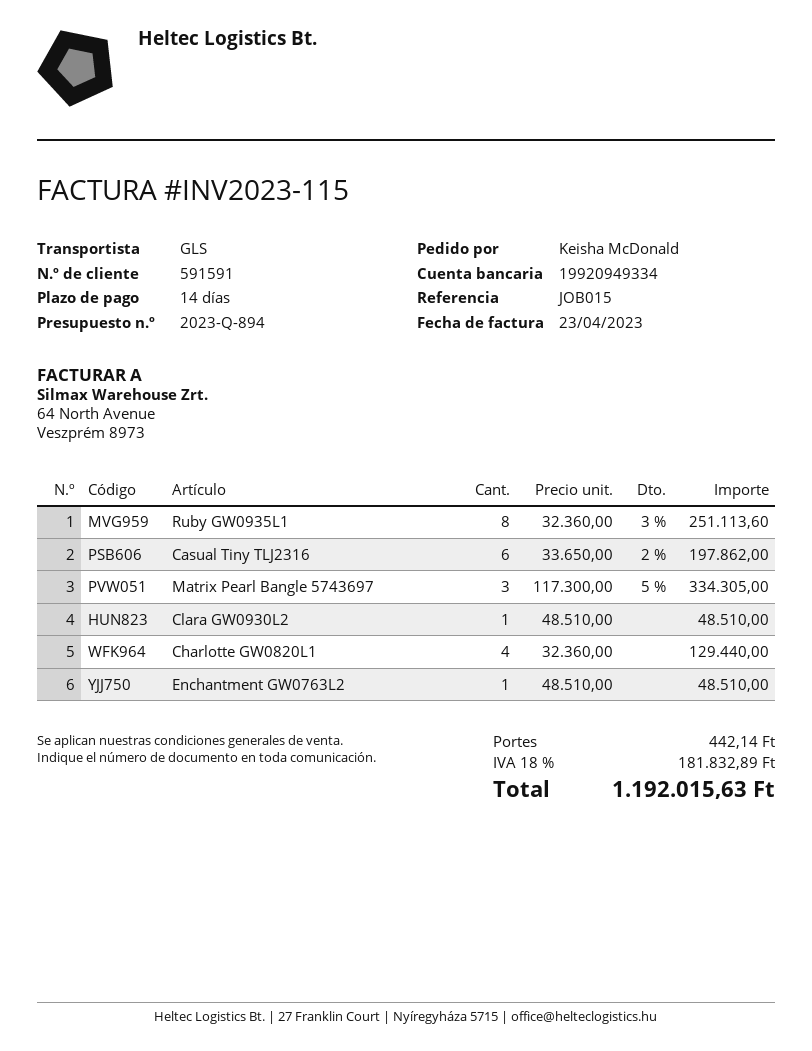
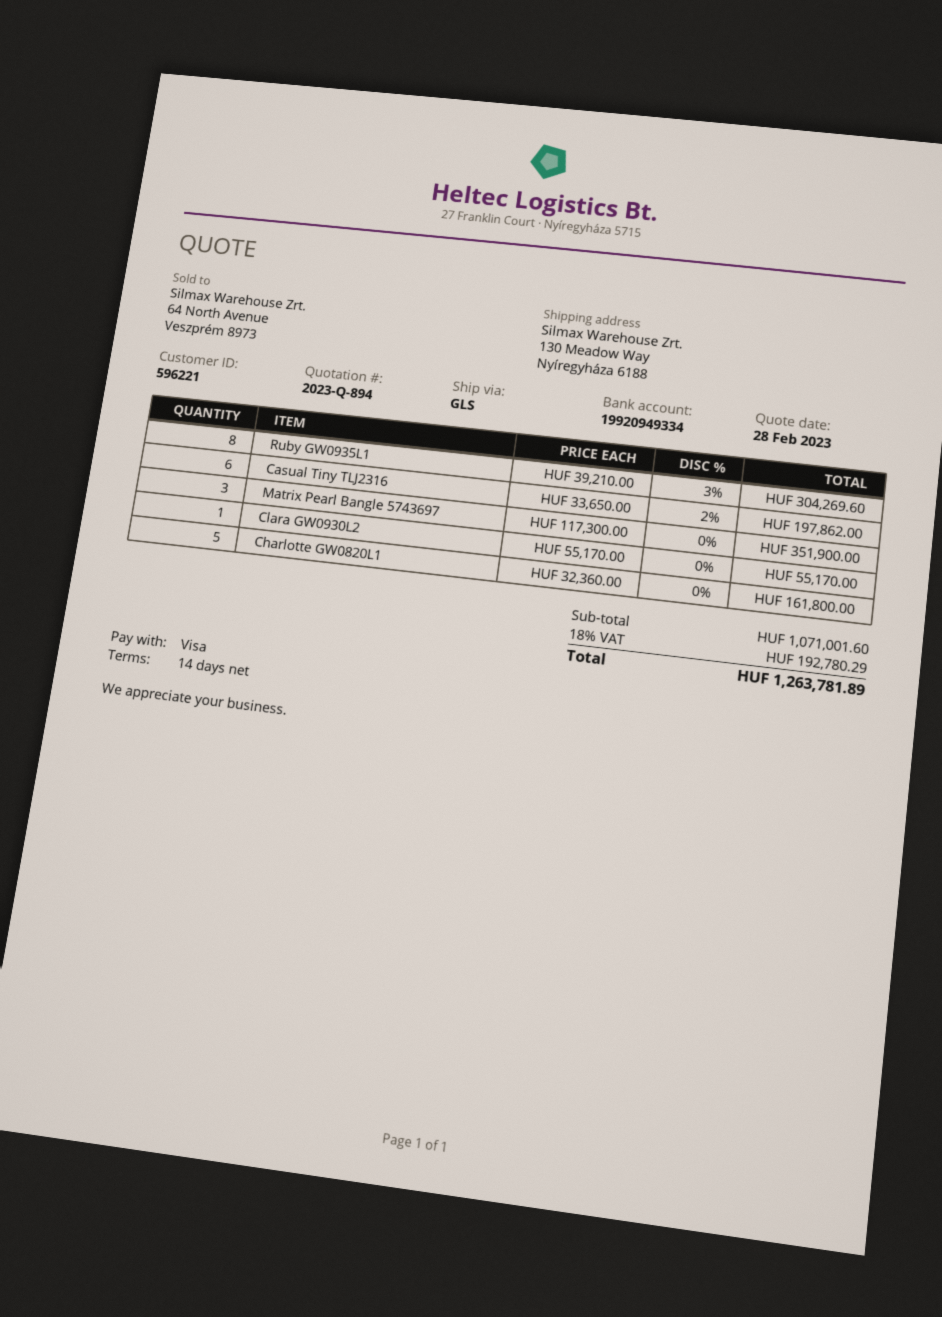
customer number: 591591 -> 596221
Ruby GW0935L1: 8 x 32360.00 - 3% = 251113.60 -> 8 x 39210.00 - 3% = 304269.60
Matrix Pearl Bangle 5743697: 3 x 117300.00 - 5% = 334305.00 -> 3 x 117300.00 = 351900.00
Clara GW0930L2: 1 x 48510.00 = 48510.00 -> 1 x 55170.00 = 55170.00
Charlotte GW0820L1: 4 x 32360.00 = 129440.00 -> 5 x 32360.00 = 161800.00
Enchantment GW0763L2: 1 x 48510.00 = 48510.00 -> none
shipping: 442.14 -> none
tax: 18% = 181832.89 -> 18% = 192780.29
total: 1192015.63 -> 1263781.89

